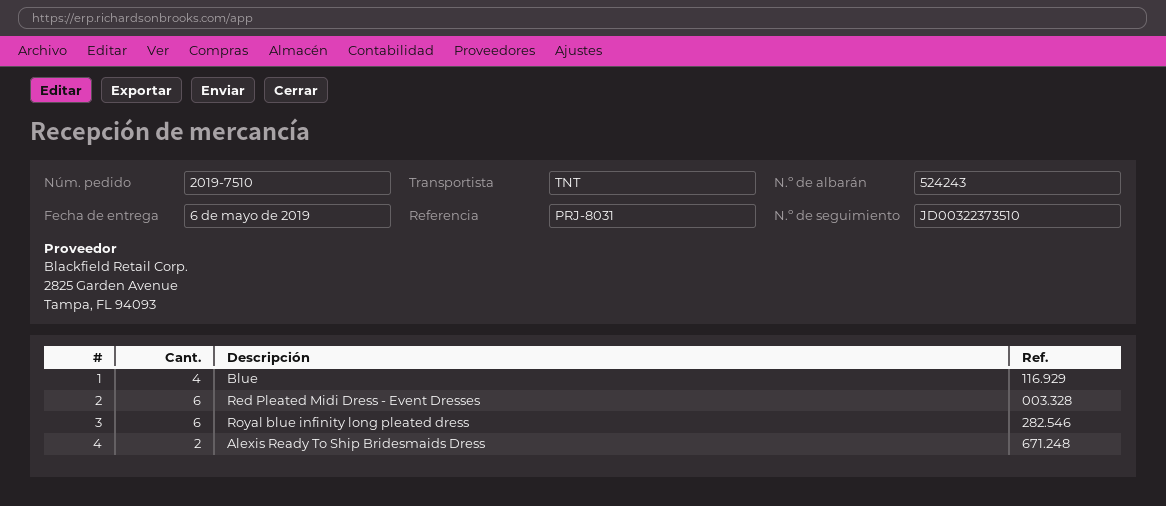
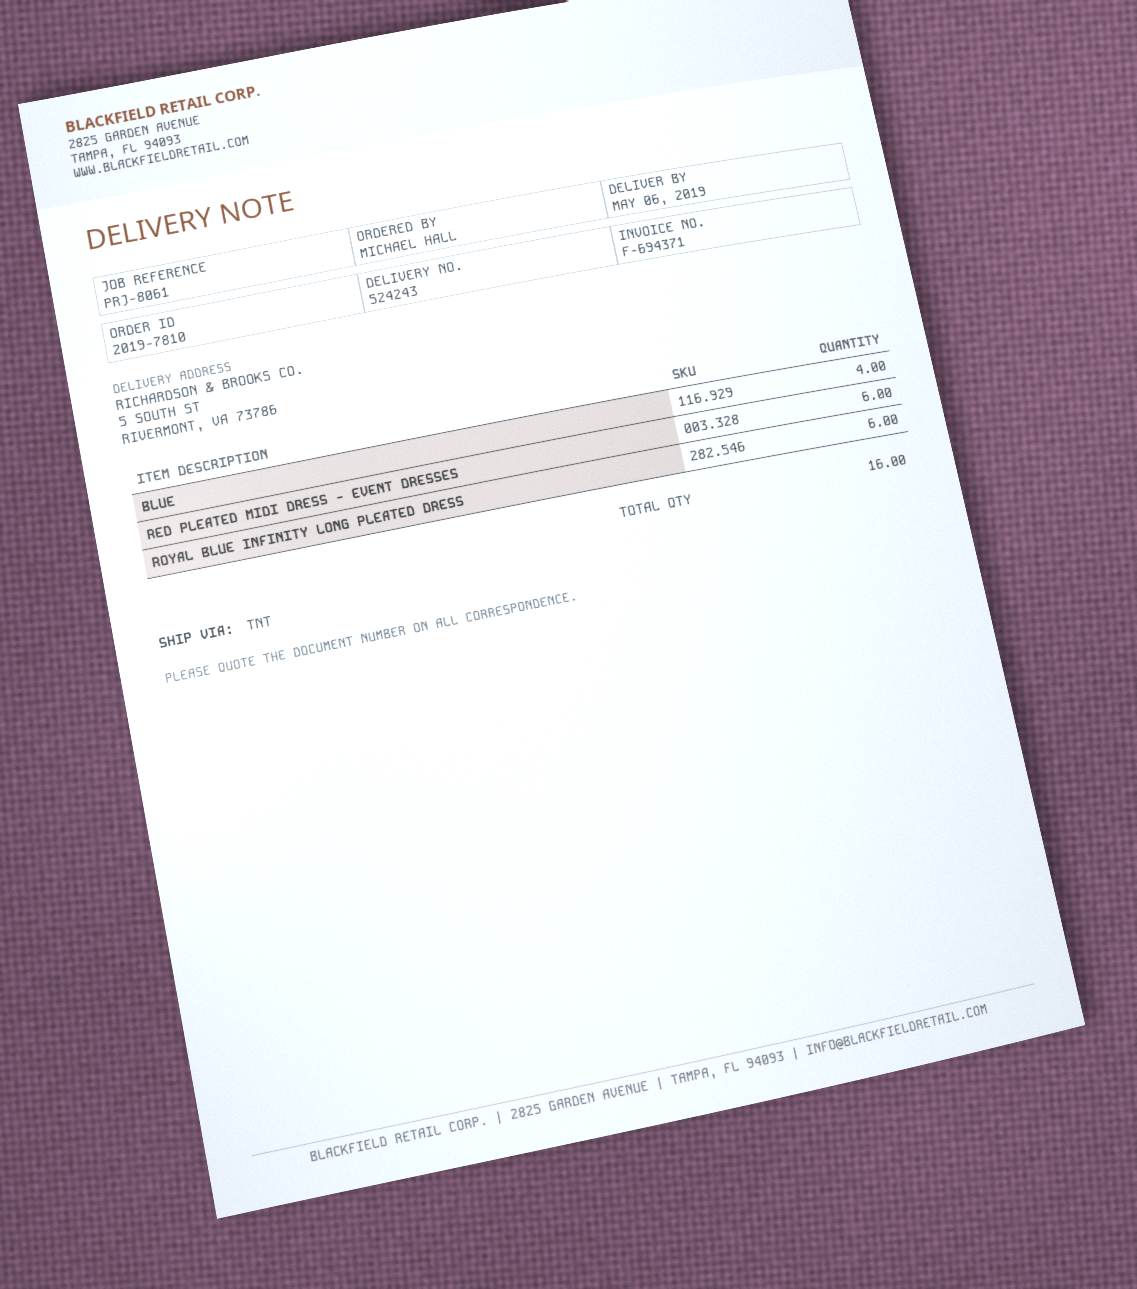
order number: 2019-7510 -> 2019-7810
reference: PRJ-8031 -> PRJ-8061
Alexis Ready To Ship Bridesmaids Dress: 2 -> none

